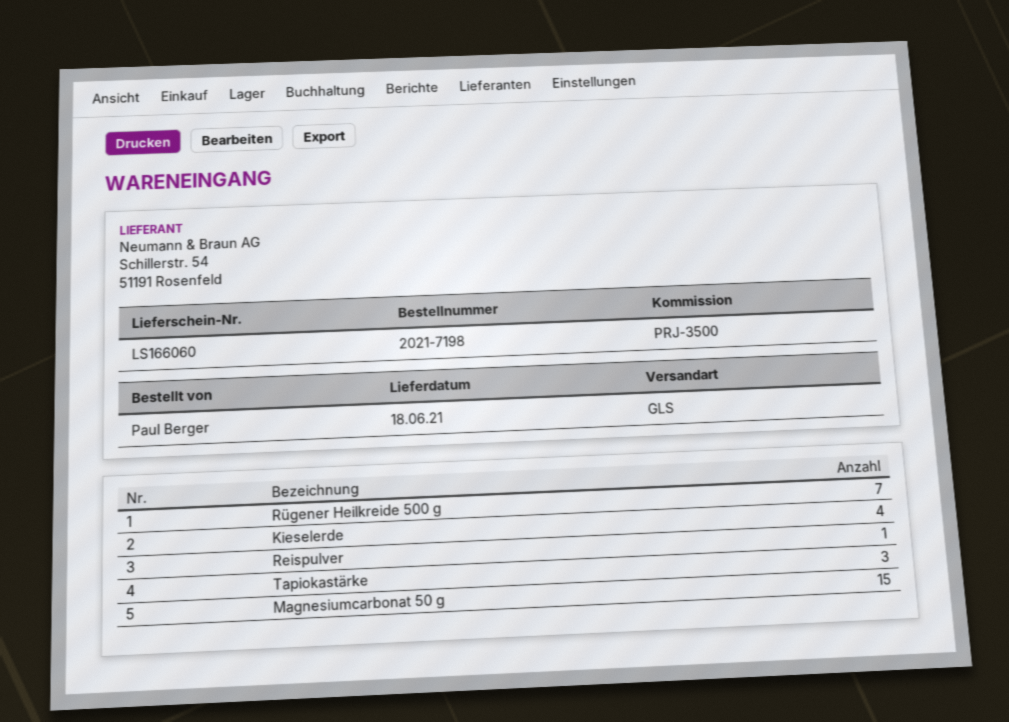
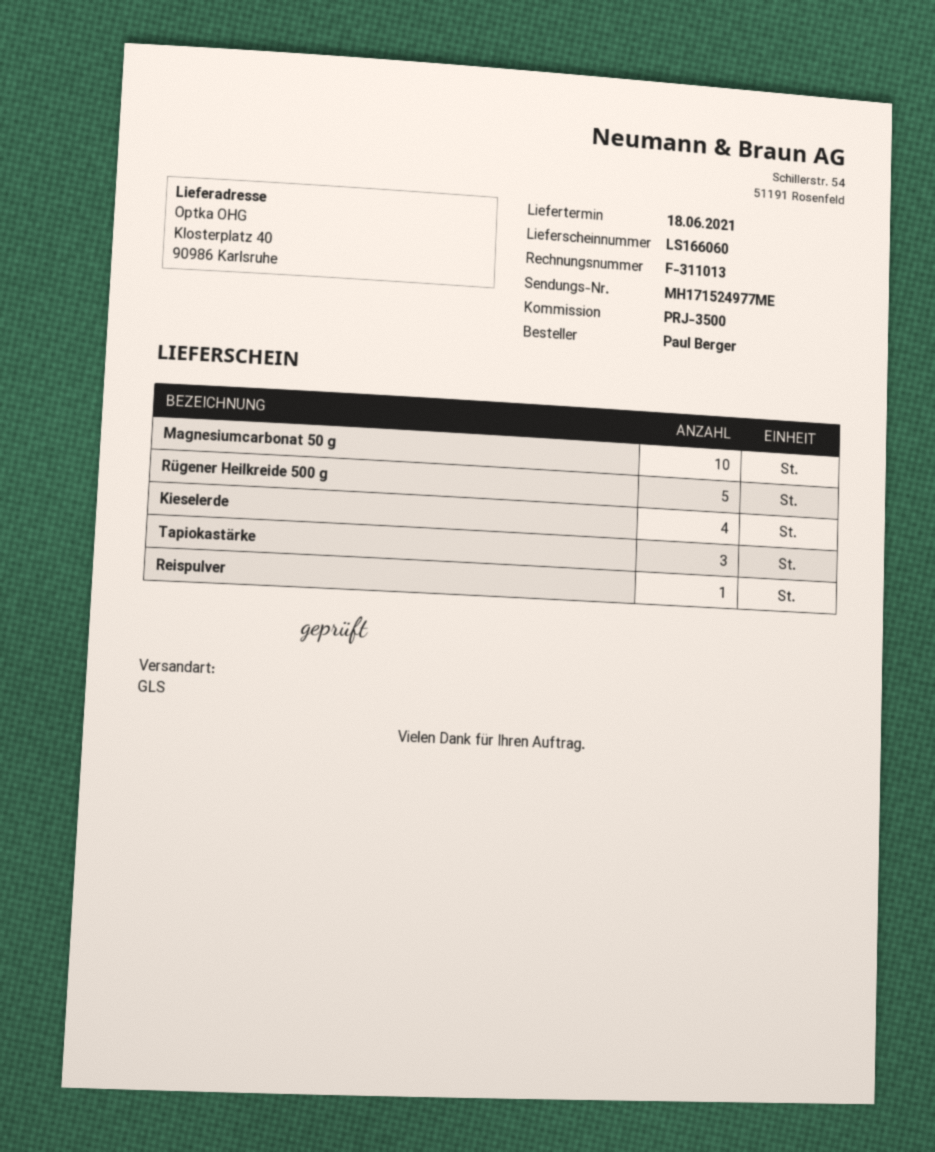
Rügener Heilkreide 500 g: 7 -> 5
Magnesiumcarbonat 50 g: 15 -> 10

